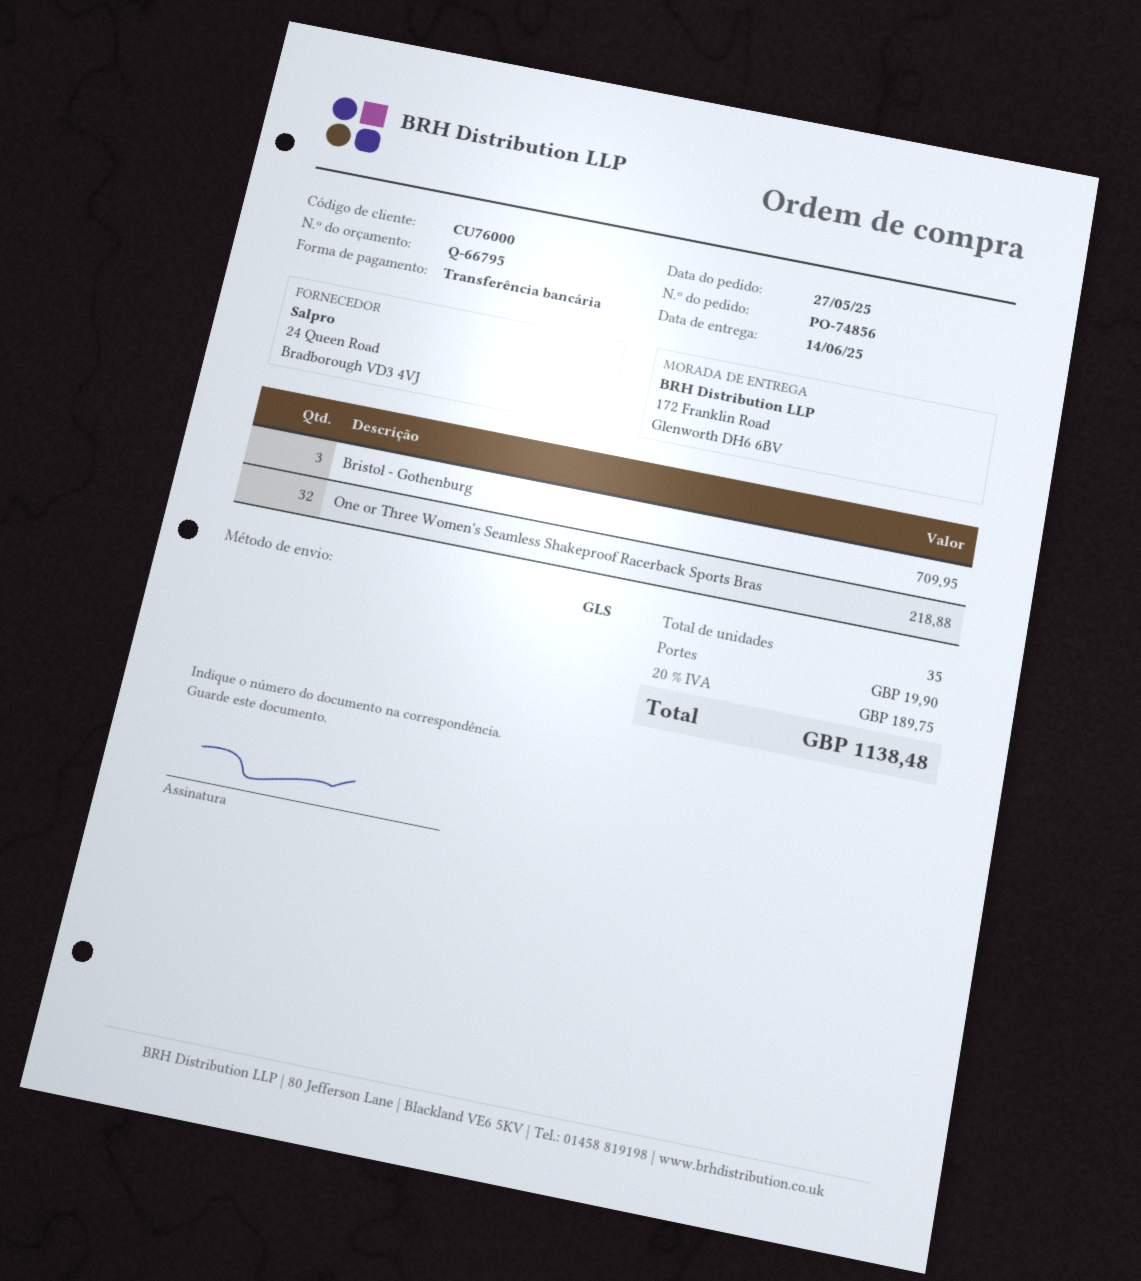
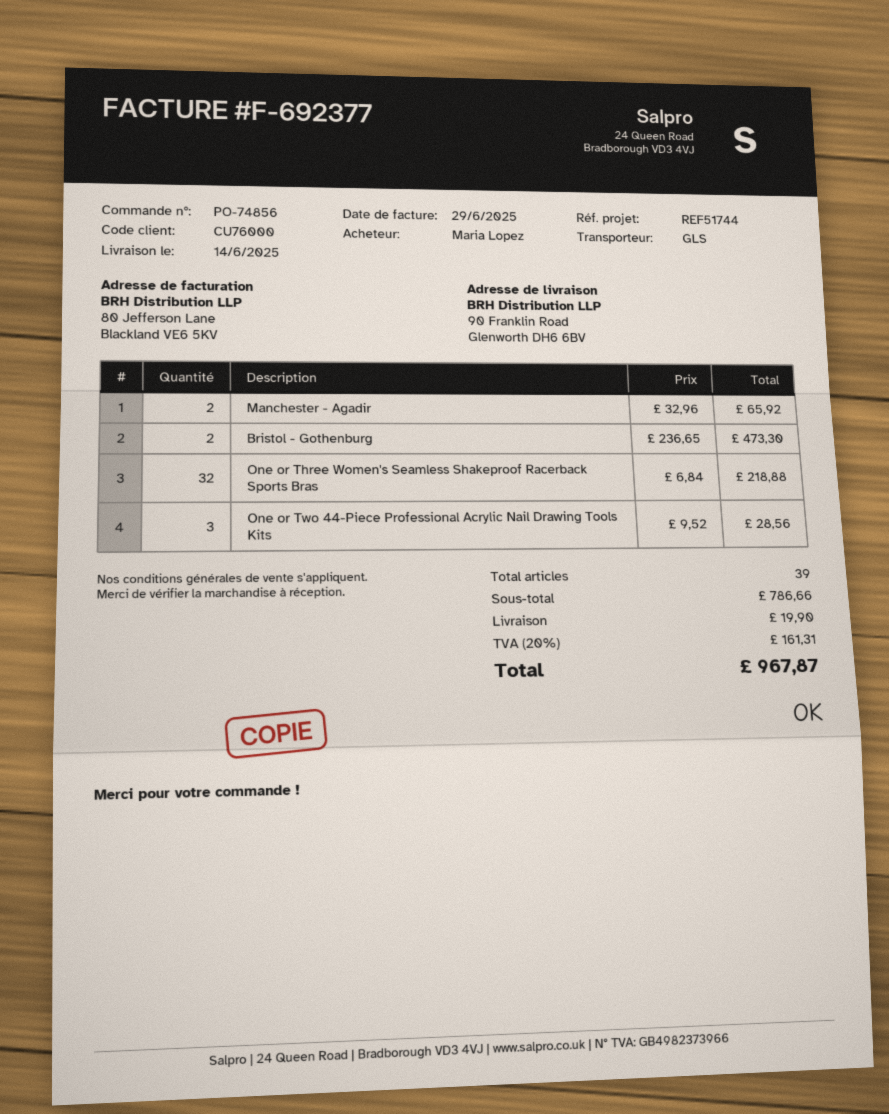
ship to: 172 Franklin Road, Glenworth DH6 6BV -> 90 Franklin Road, Glenworth DH6 6BV
Bristol - Gothenburg: 3 for 709.95 -> 2 for 473.30
Manchester - Agadir: none -> 2 for 65.92
One or Two 44-Piece Professional Acrylic Nail Drawing Tools Kits: none -> 3 for 28.56
total quantity: 35 -> 39
tax: 20% = 189.75 -> 20% = 161.31
total: 1138.48 -> 967.87

